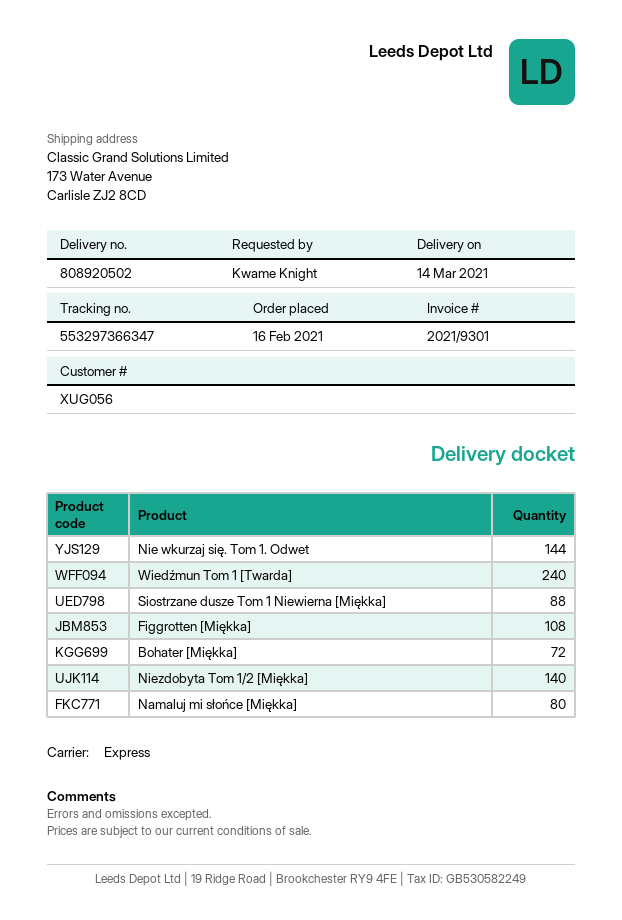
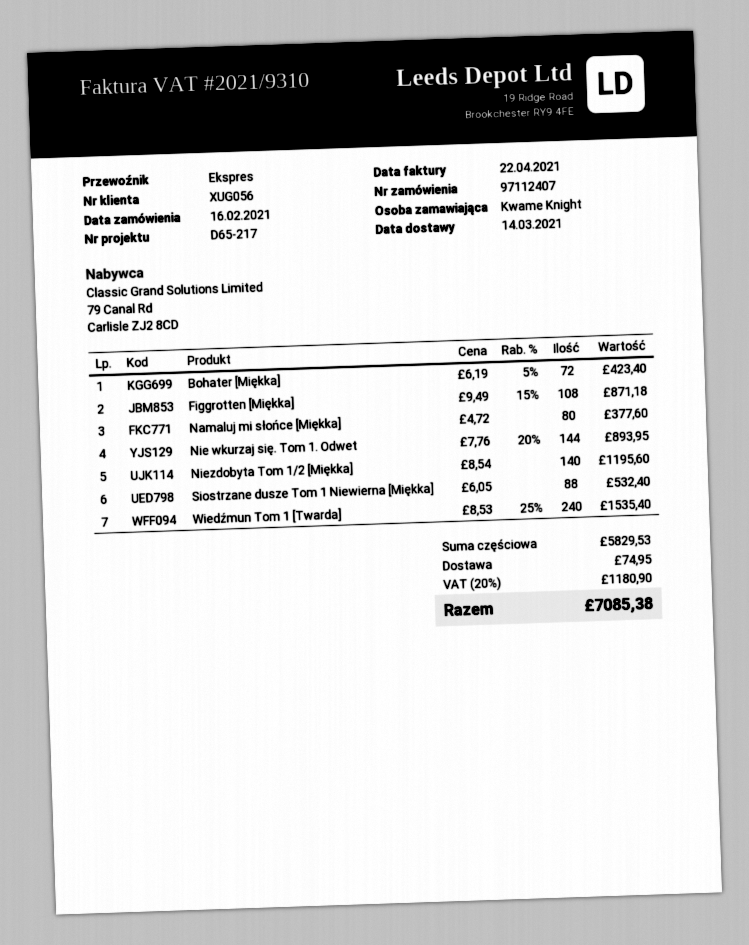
invoice number: 2021/9301 -> 2021/9310

